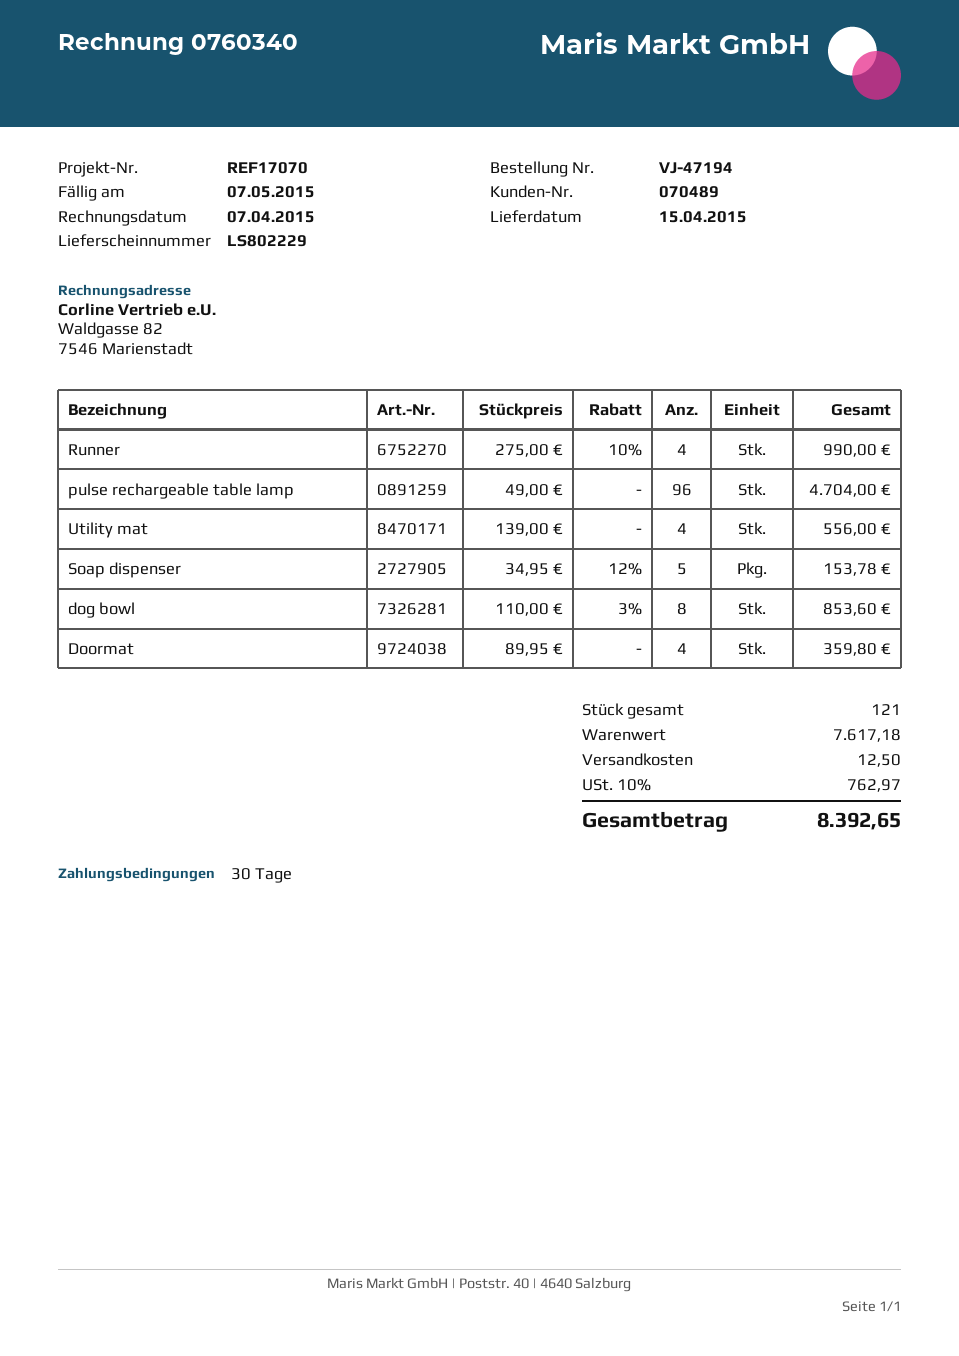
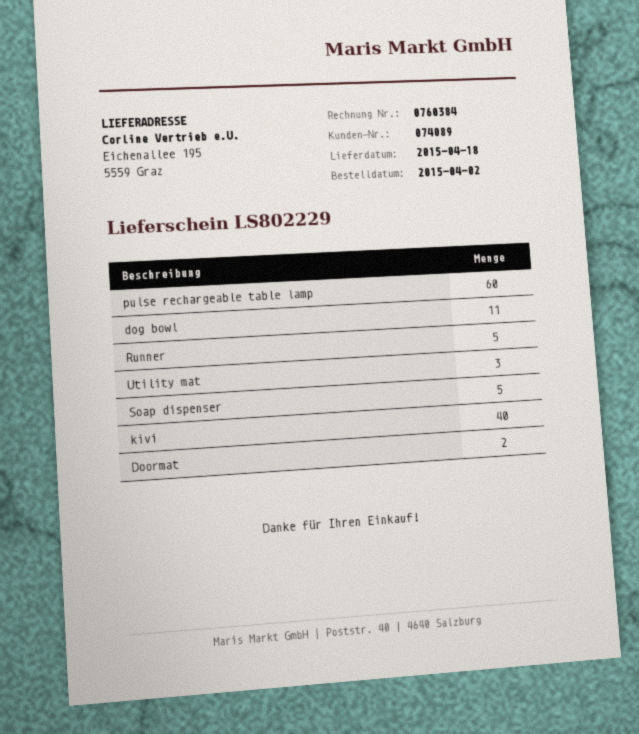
delivery date: 2015-04-15 -> 2015-04-18
invoice number: 0760340 -> 0760384
customer number: 070489 -> 074089
Runner: 4 -> 5
pulse rechargeable table lamp: 96 -> 60
Utility mat: 4 -> 3
dog bowl: 8 -> 11
Doormat: 4 -> 2
kivi: none -> 40

